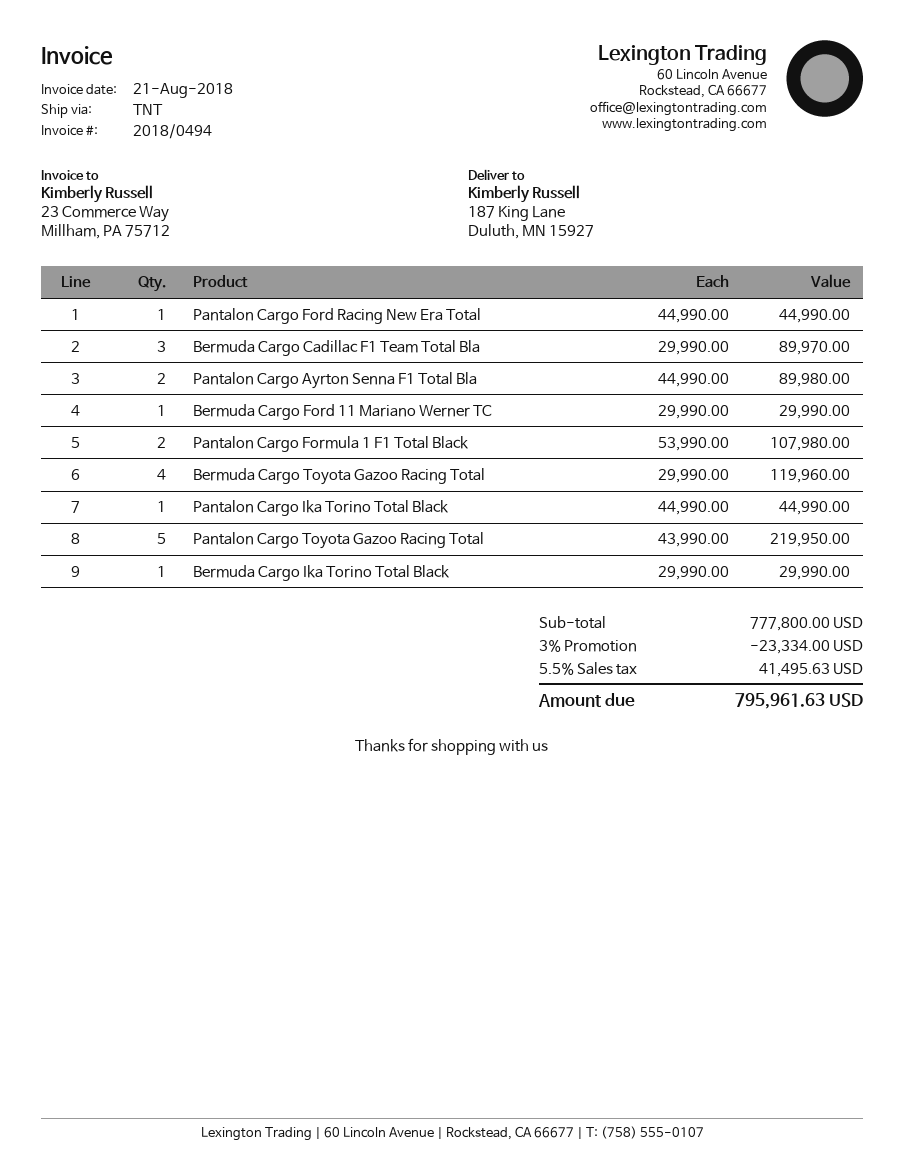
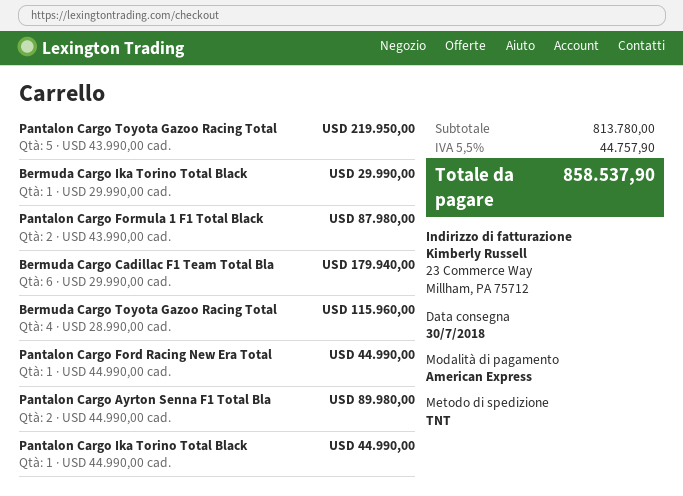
Bermuda Cargo Cadillac F1 Team Total Bla: 3 x 29990.00 = 89970.00 -> 6 x 29990.00 = 179940.00
Bermuda Cargo Ford 11 Mariano Werner TC: 1 x 29990.00 = 29990.00 -> none
Pantalon Cargo Formula 1 F1 Total Black: 2 x 53990.00 = 107980.00 -> 2 x 43990.00 = 87980.00
Bermuda Cargo Toyota Gazoo Racing Total: 4 x 29990.00 = 119960.00 -> 4 x 28990.00 = 115960.00
subtotal: 777800.00 -> 813780.00
discount: 3% = 23334.00 -> none
tax: 5.5% = 41495.63 -> 5.5% = 44757.90
total: 795961.63 -> 858537.90

